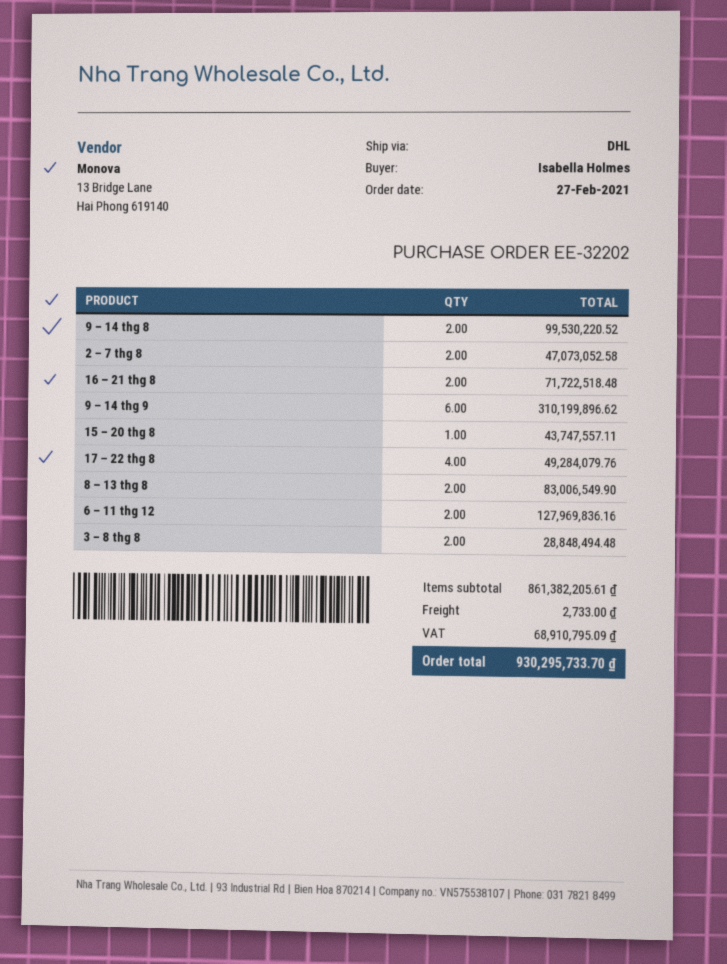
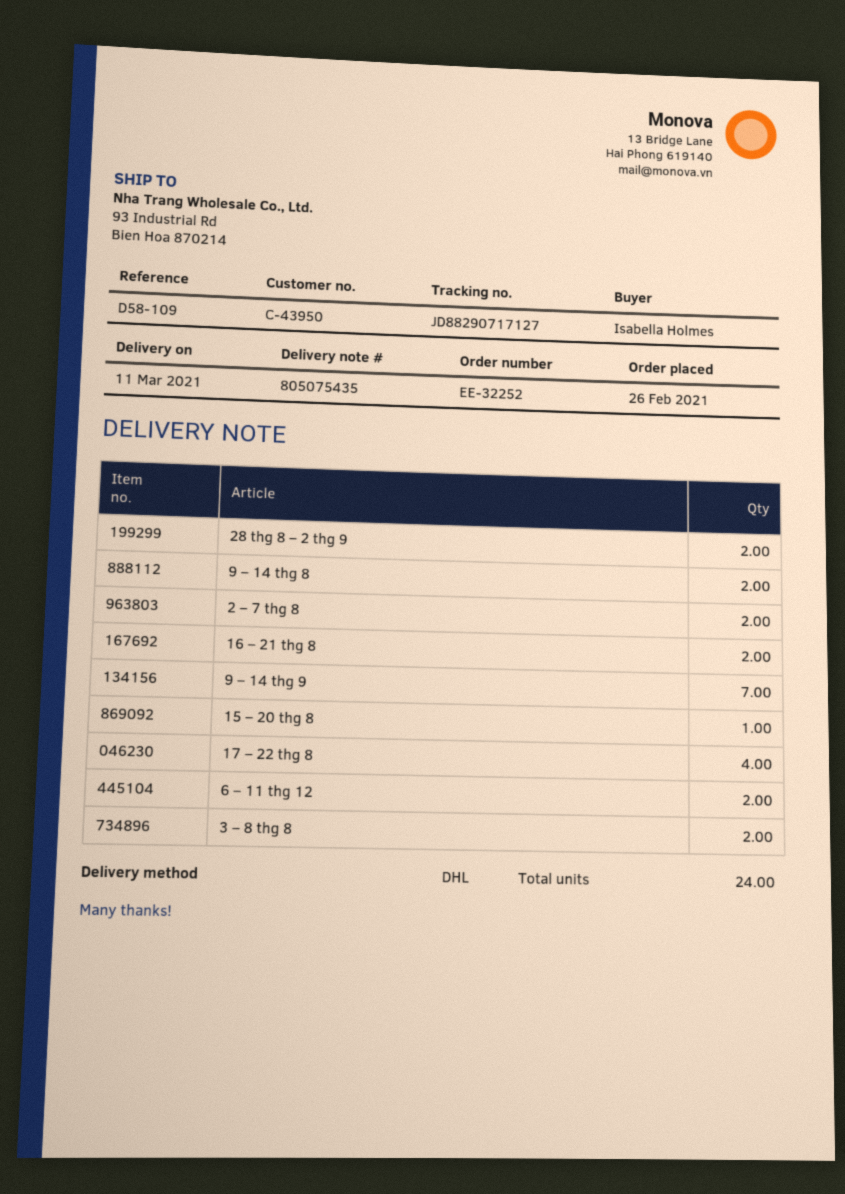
order number: EE-32202 -> EE-32252
order date: 2021-02-27 -> 2021-02-26
9 – 14 thg 9: 6 -> 7
8 – 13 thg 8: 2 -> none
28 thg 8 – 2 thg 9: none -> 2

